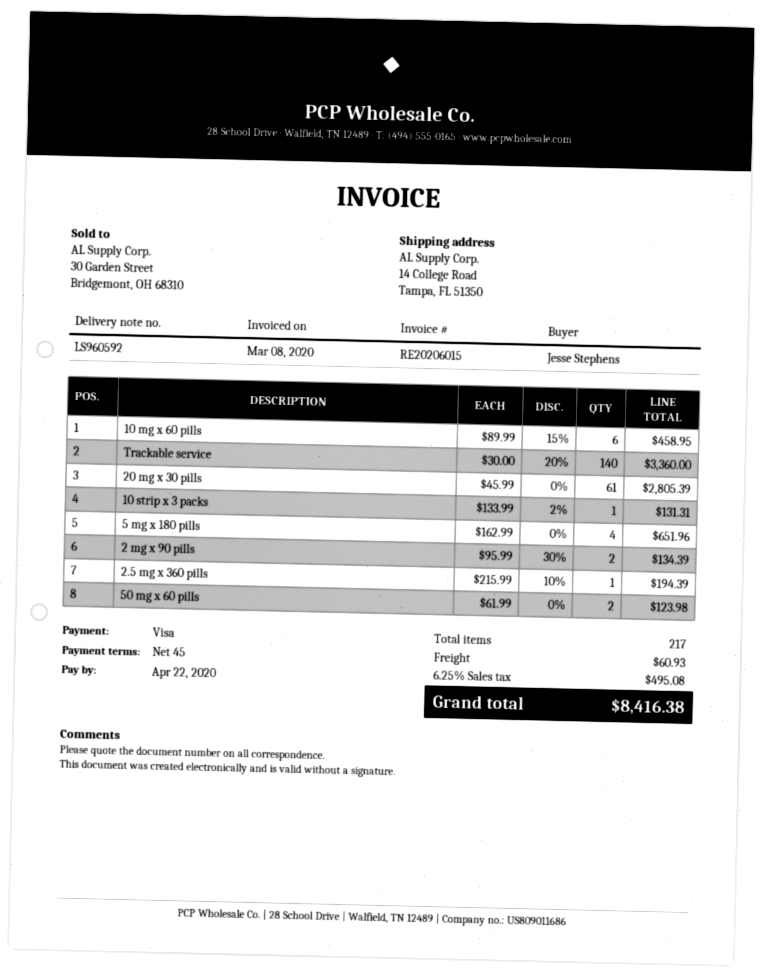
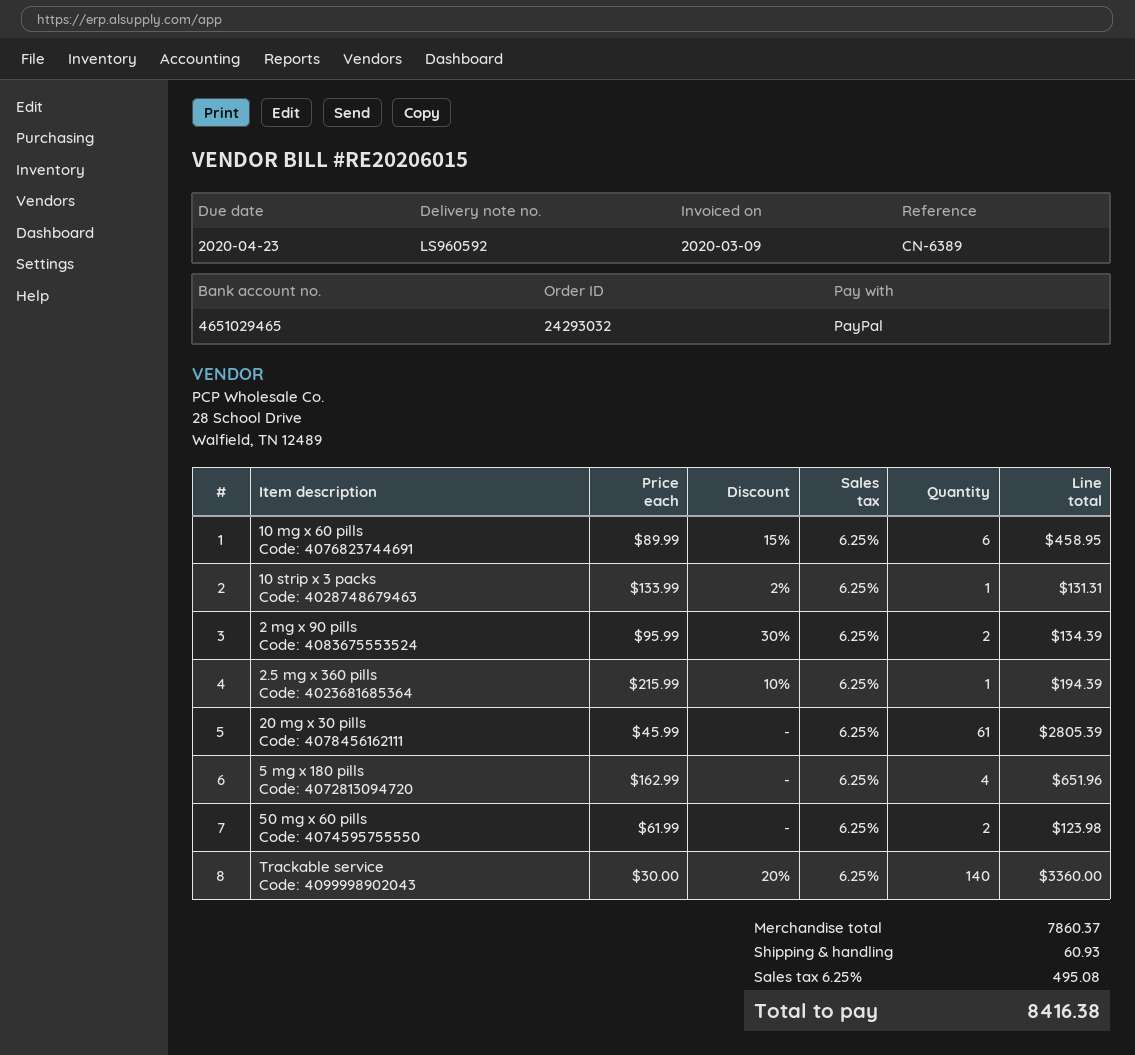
invoice date: 2020-03-08 -> 2020-03-09
due date: 2020-04-22 -> 2020-04-23
payment method: Visa -> PayPal

